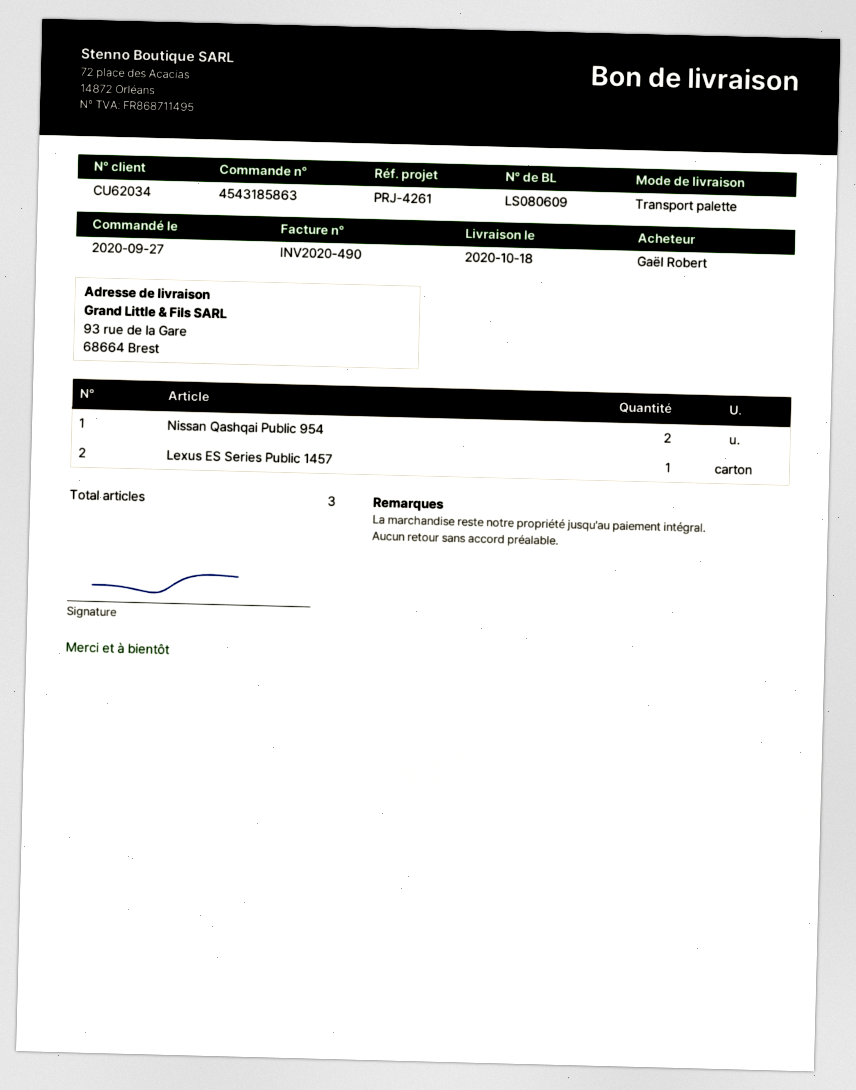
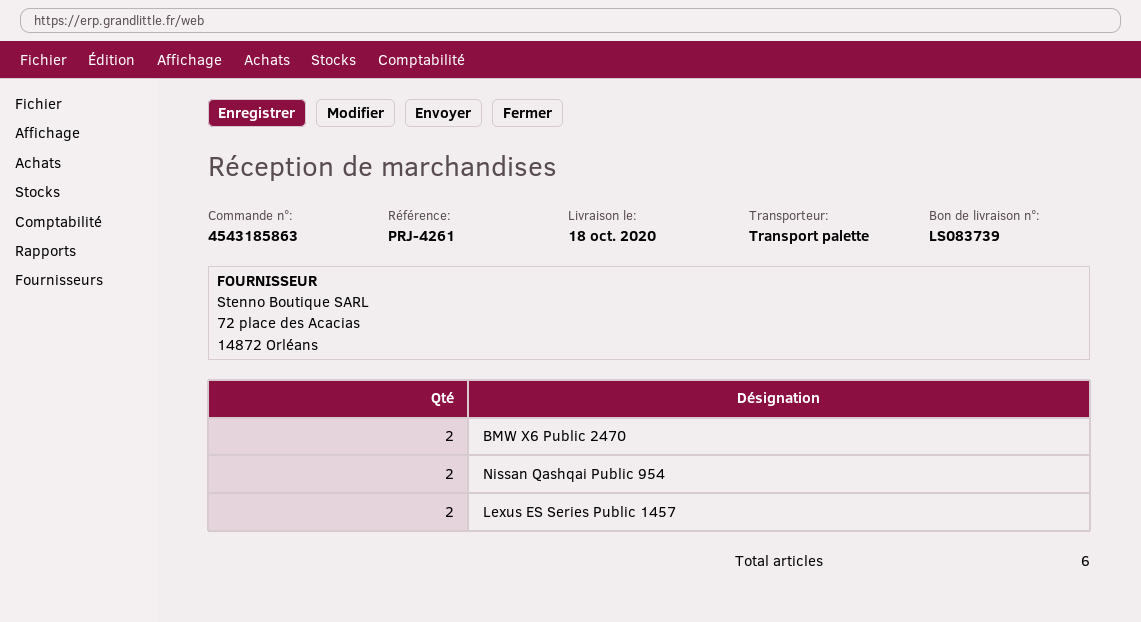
delivery note number: LS080609 -> LS083739
Lexus ES Series Public 1457: 1 -> 2
BMW X6 Public 2470: none -> 2
total quantity: 3 -> 6

